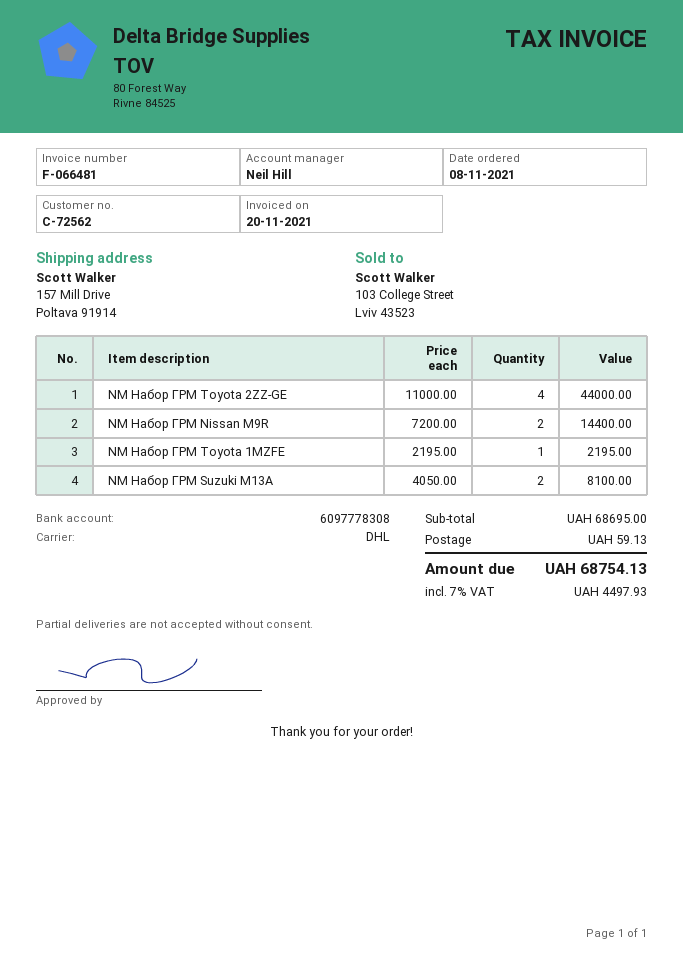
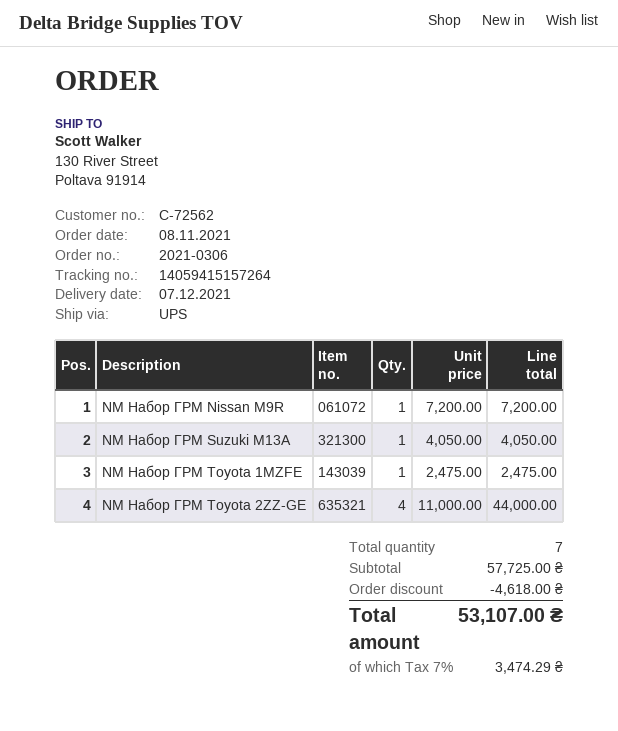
shipping method: DHL -> UPS
ship to: 157 Mill Drive, Poltava 91914 -> 130 River Street, Poltava 91914
NM Набор ГРМ Nissan M9R: 2 x 7200.00 = 14400.00 -> 1 x 7200.00 = 7200.00
NM Набор ГРМ Toyota 1MZFE: 1 x 2195.00 = 2195.00 -> 1 x 2475.00 = 2475.00
NM Набор ГРМ Suzuki M13A: 2 x 4050.00 = 8100.00 -> 1 x 4050.00 = 4050.00
subtotal: 68695.00 -> 57725.00
discount: none -> 4618.00
shipping: 59.13 -> none
tax: 7% = 4497.93 -> 7% = 3474.29
total: 68754.13 -> 53107.00

